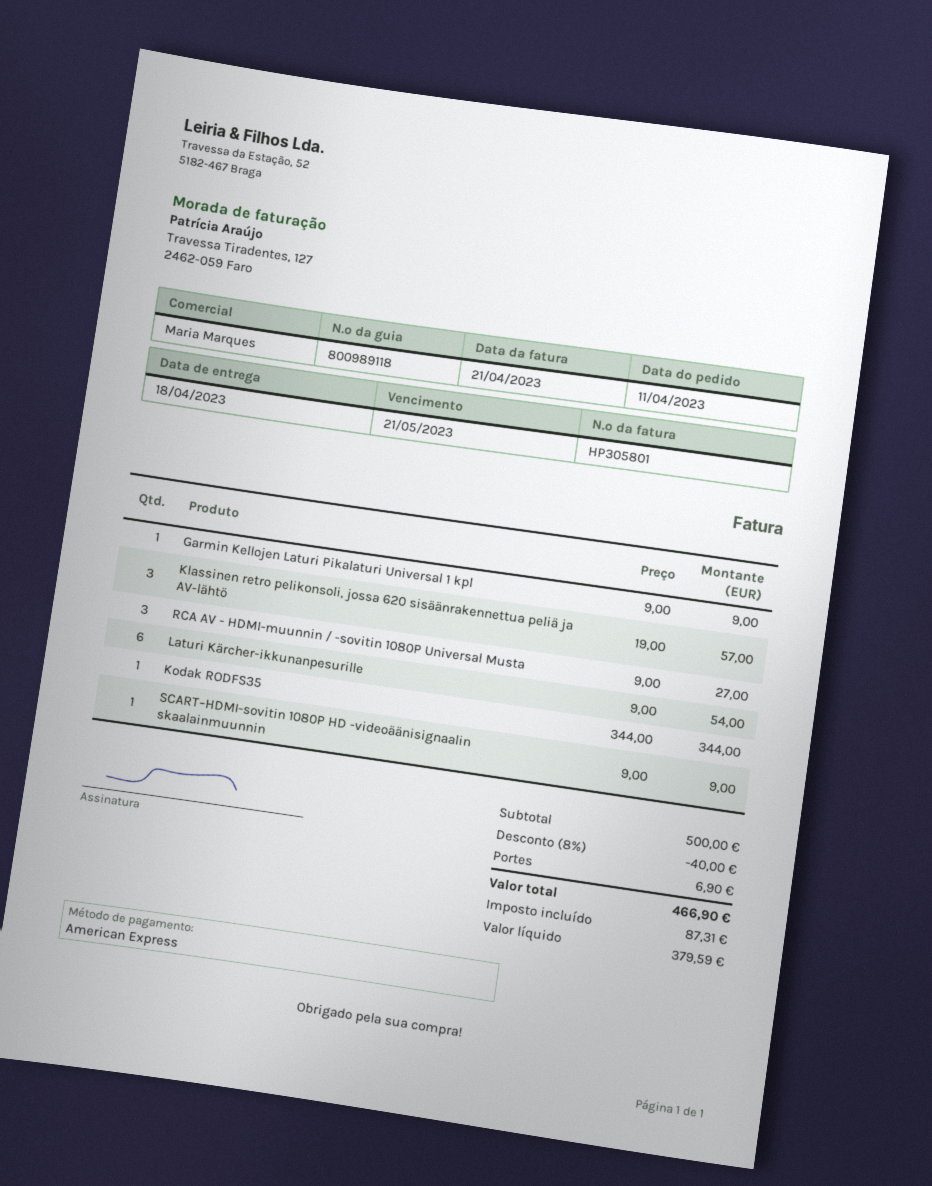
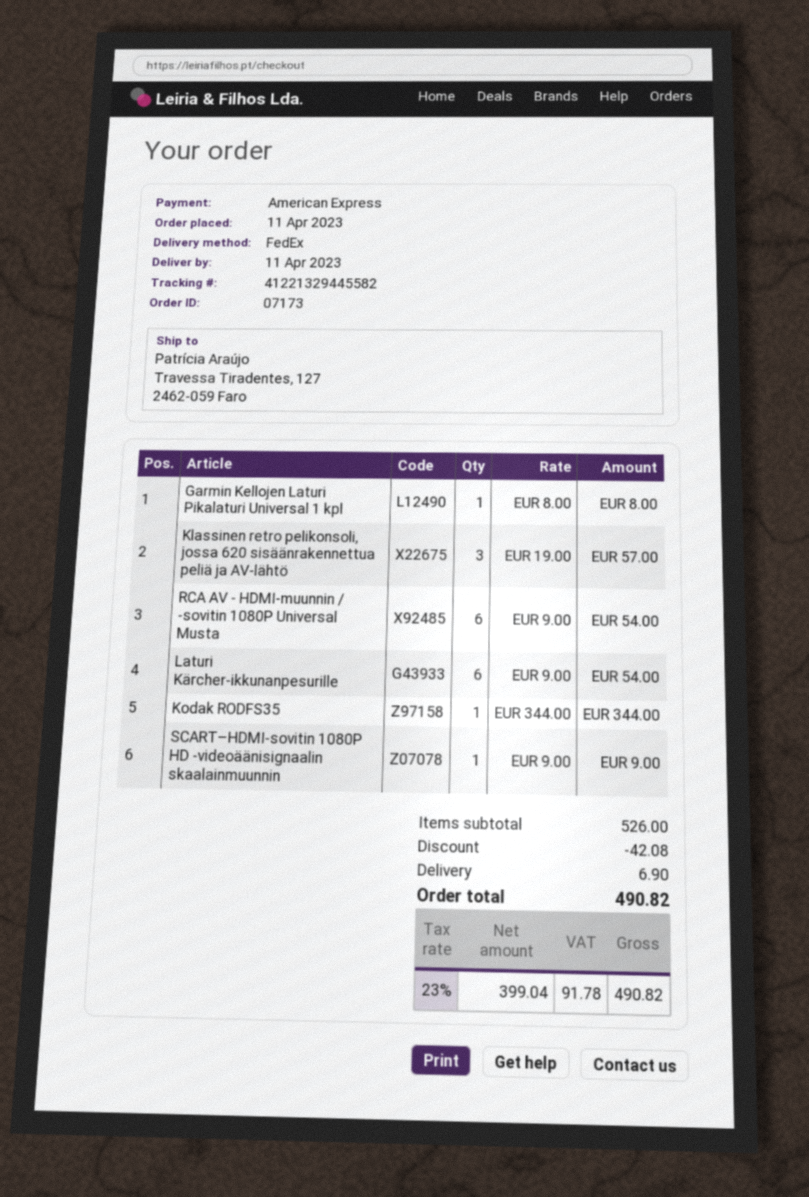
delivery date: 2023-04-18 -> 2023-04-11
Garmin Kellojen Laturi Pikalaturi Universal 1 kpl: 1 x 9.00 = 9.00 -> 1 x 8.00 = 8.00
RCA AV - HDMI-muunnin / -sovitin 1080P Universal Musta: 3 x 9.00 = 27.00 -> 6 x 9.00 = 54.00
subtotal: 500.00 -> 526.00
discount: 40.00 -> 42.08
net: 379.59 -> 399.04
tax: 87.31 -> 91.78
total: 466.90 -> 490.82

